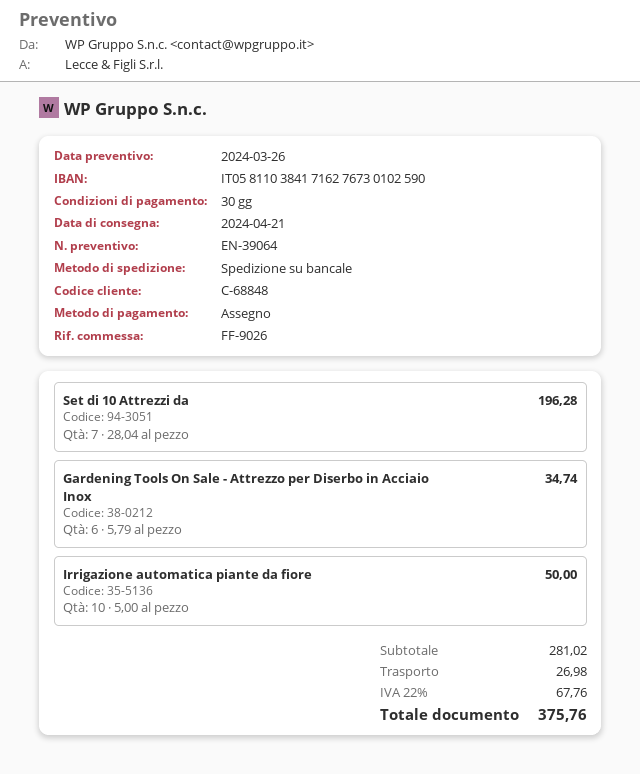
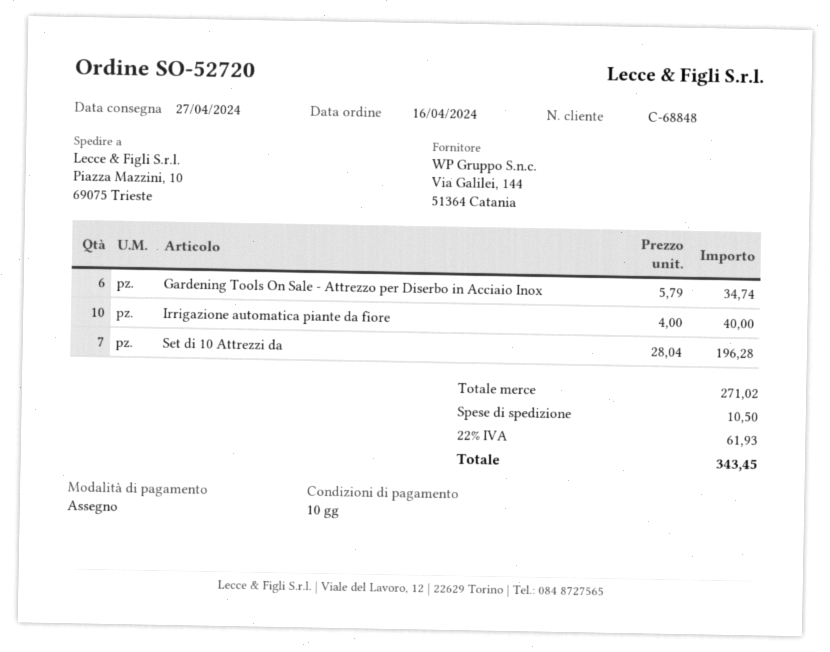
delivery date: 2024-04-21 -> 2024-04-27
payment terms: 30 days -> 10 days
Irrigazione automatica piante da fiore: 10 x 5.00 = 50.00 -> 10 x 4.00 = 40.00
subtotal: 281.02 -> 271.02
shipping: 26.98 -> 10.50
tax: 22% = 67.76 -> 22% = 61.93
total: 375.76 -> 343.45

